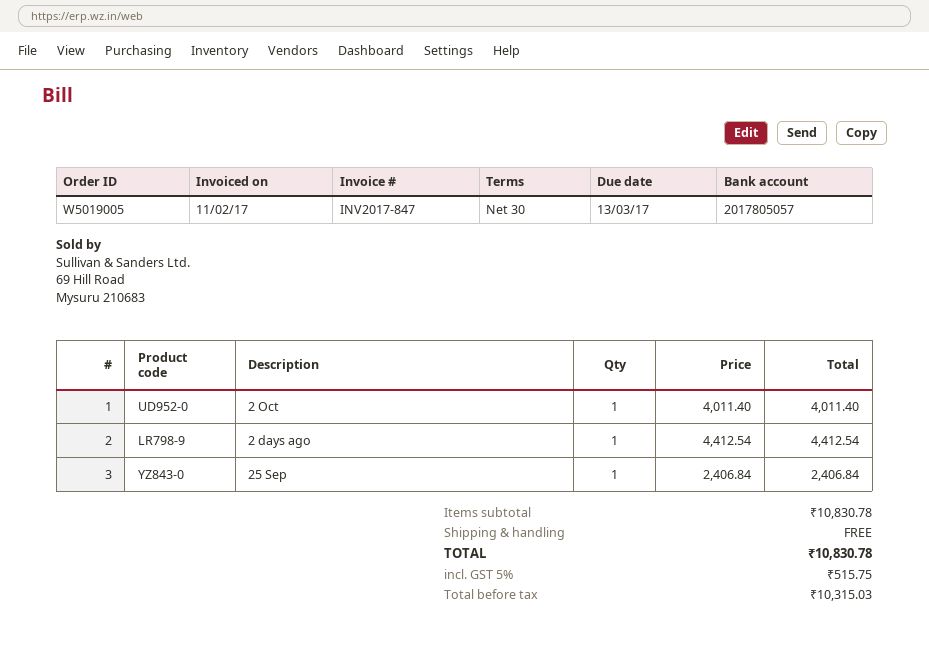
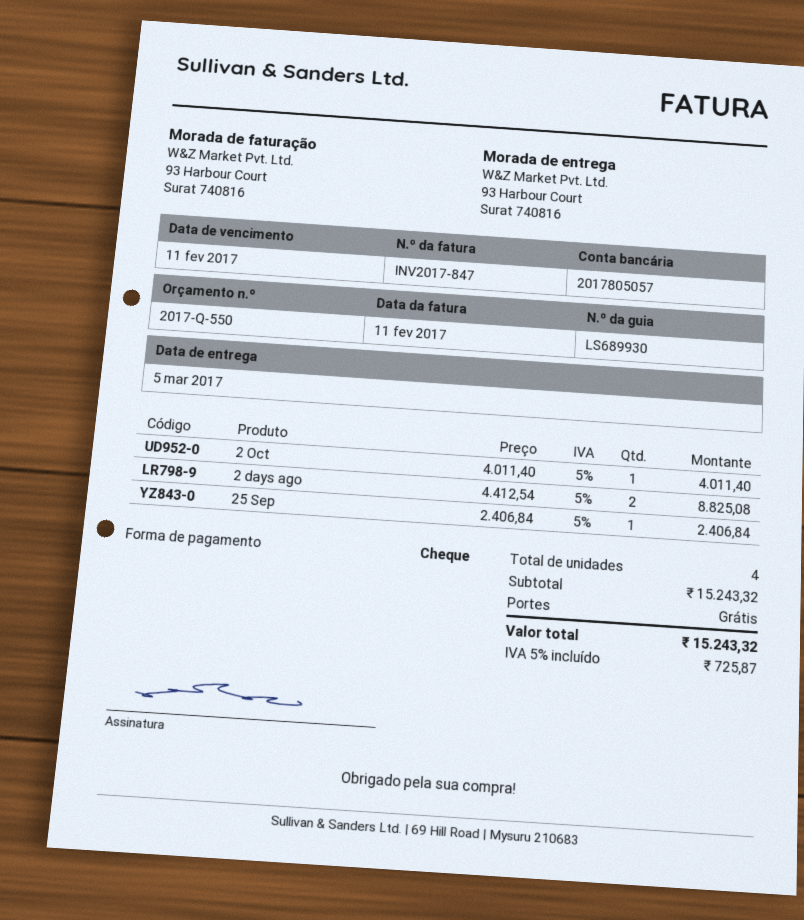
due date: 2017-03-13 -> 2017-02-11
2 days ago: 1 x 4412.54 = 4412.54 -> 2 x 4412.54 = 8825.08
subtotal: 10830.78 -> 15243.32
tax: 5% = 515.75 -> 5% = 725.87
total: 10830.78 -> 15243.32

